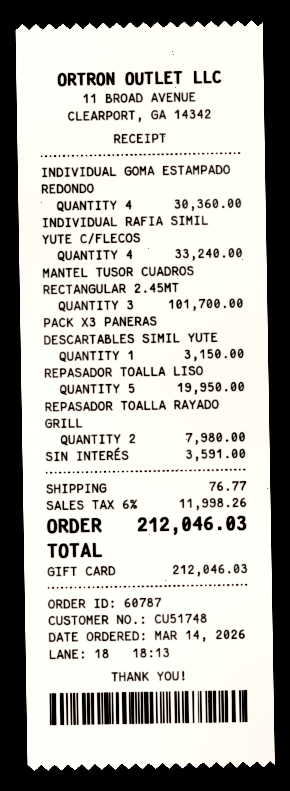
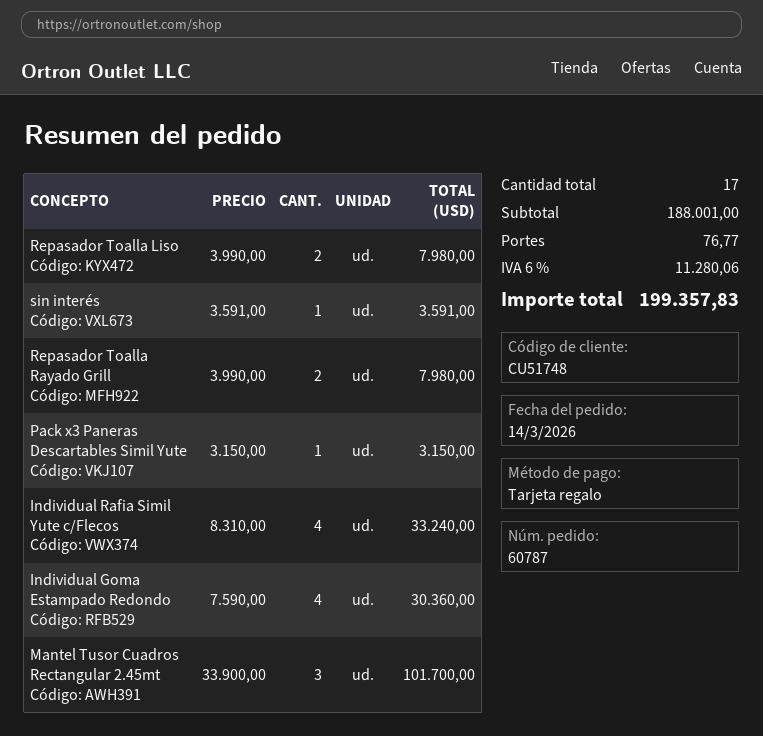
REPASADOR TOALLA LISO: 5 for 19950.00 -> 2 for 7980.00
tax: 6% = 11998.26 -> 6% = 11280.06
total: 212046.03 -> 199357.83

